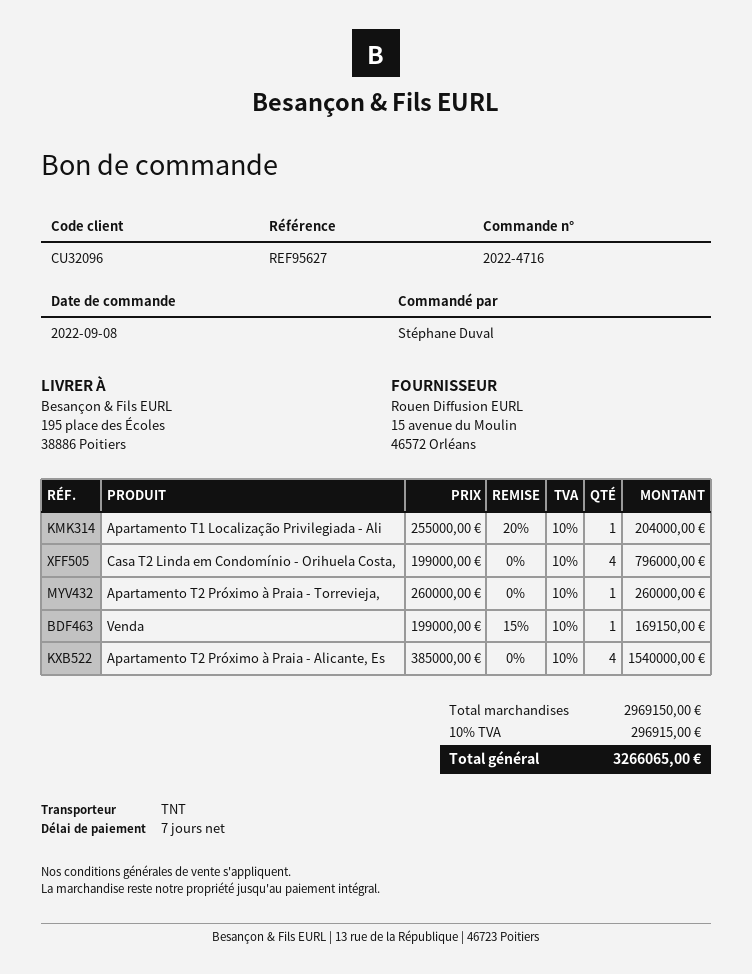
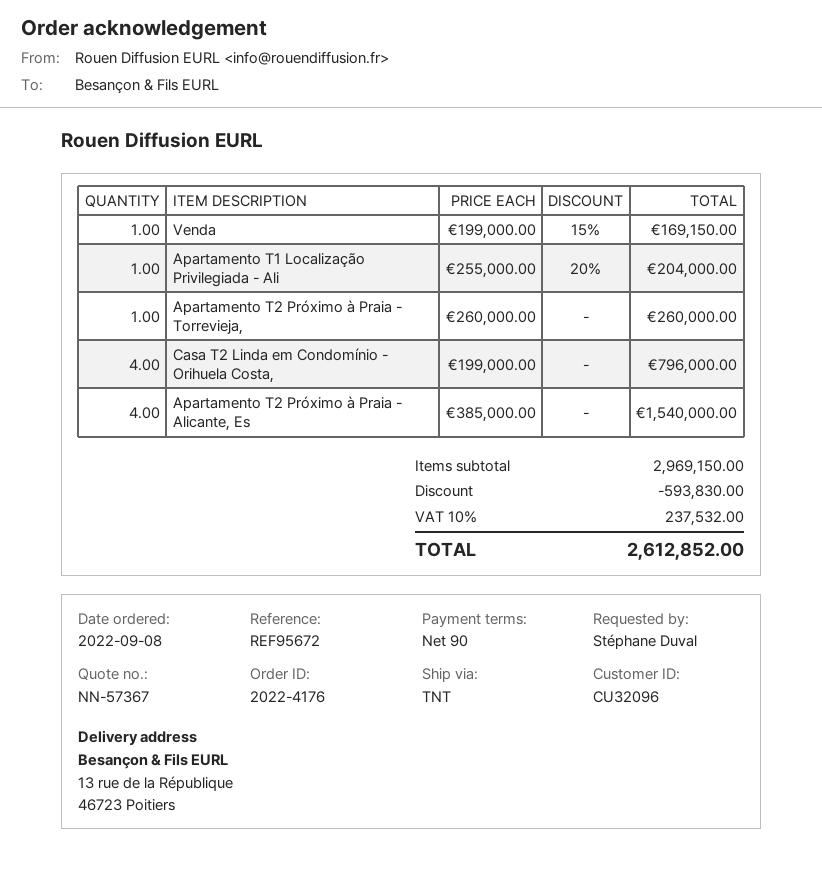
order number: 2022-4716 -> 2022-4176
payment terms: 7 days -> 90 days
reference: REF95627 -> REF95672
ship to: 195 place des Écoles, 38886 Poitiers -> 13 rue de la République, 46723 Poitiers
discount: none -> 593830.00
tax: 10% = 296915.00 -> 10% = 237532.00
total: 3266065.00 -> 2612852.00

